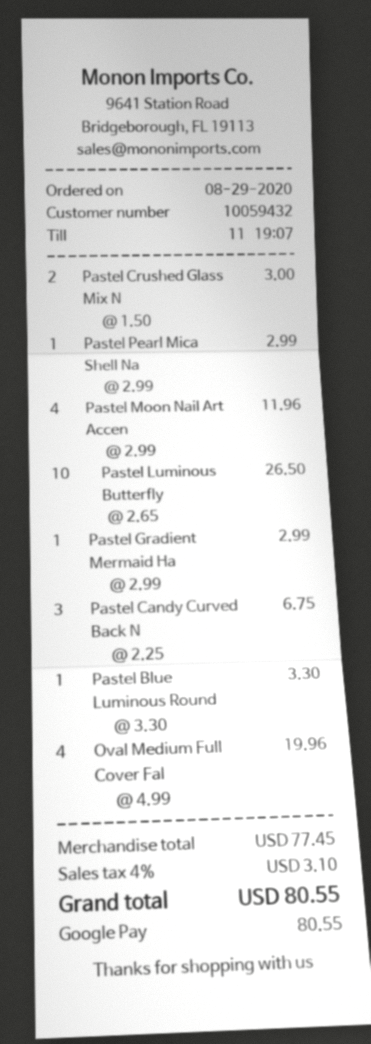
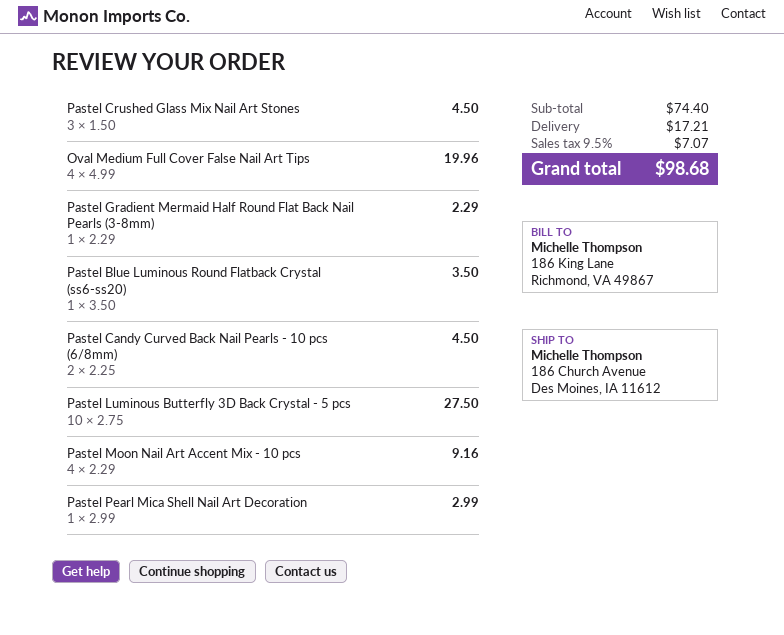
Pastel Crushed Glass Mix N: 2 x 1.50 = 3.00 -> 3 x 1.50 = 4.50
Pastel Moon Nail Art Accen: 4 x 2.99 = 11.96 -> 4 x 2.29 = 9.16
Pastel Luminous Butterfly: 10 x 2.65 = 26.50 -> 10 x 2.75 = 27.50
Pastel Gradient Mermaid Ha: 1 x 2.99 = 2.99 -> 1 x 2.29 = 2.29
Pastel Candy Curved Back N: 3 x 2.25 = 6.75 -> 2 x 2.25 = 4.50
Pastel Blue Luminous Round: 1 x 3.30 = 3.30 -> 1 x 3.50 = 3.50
subtotal: 77.45 -> 74.40
shipping: none -> 17.21
tax: 4% = 3.10 -> 9.5% = 7.07
total: 80.55 -> 98.68

